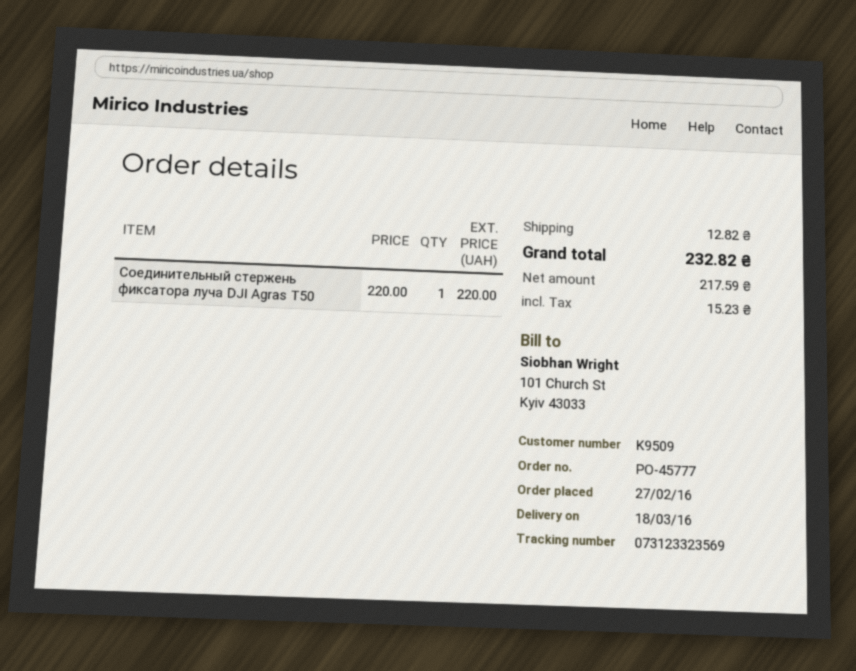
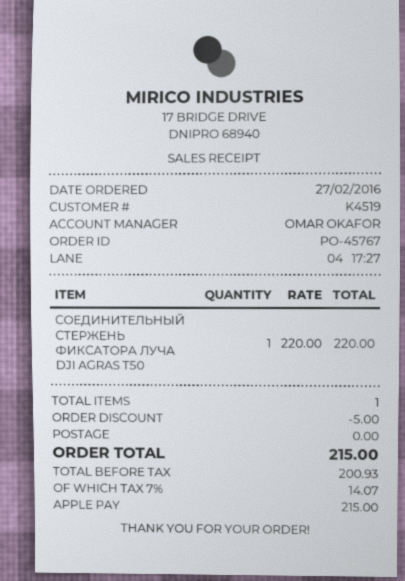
order number: PO-45777 -> PO-45767
customer number: K9509 -> K4519
discount: none -> 5.00
shipping: 12.82 -> 0.00
net: 217.59 -> 200.93
tax: 15.23 -> 14.07
total: 232.82 -> 215.00

